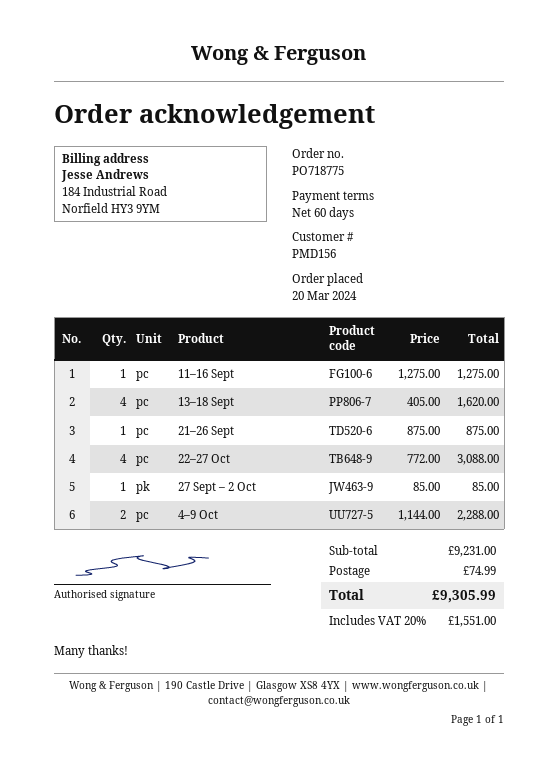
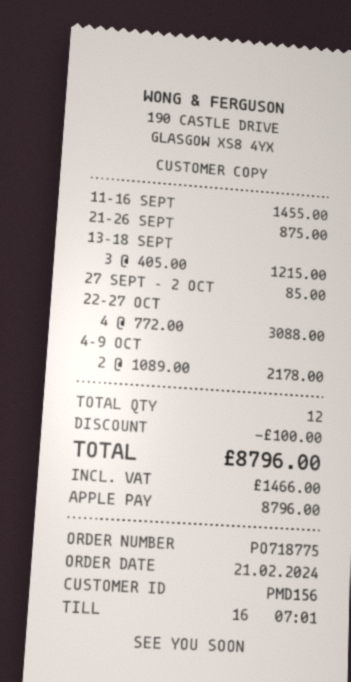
order date: 2024-03-20 -> 2024-02-21
11–16 Sept: 1 x 1275.00 = 1275.00 -> 1 x 1455.00 = 1455.00
13–18 Sept: 4 x 405.00 = 1620.00 -> 3 x 405.00 = 1215.00
4–9 Oct: 2 x 1144.00 = 2288.00 -> 2 x 1089.00 = 2178.00
discount: none -> 100.00
shipping: 74.99 -> none
tax: 1551.00 -> 1466.00
total: 9305.99 -> 8796.00

